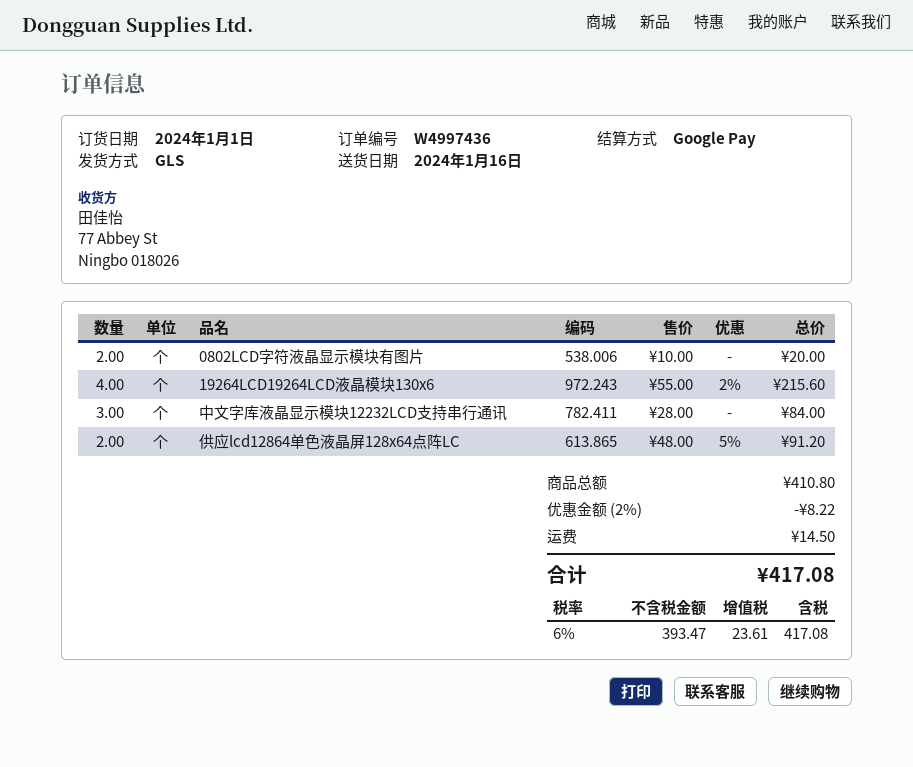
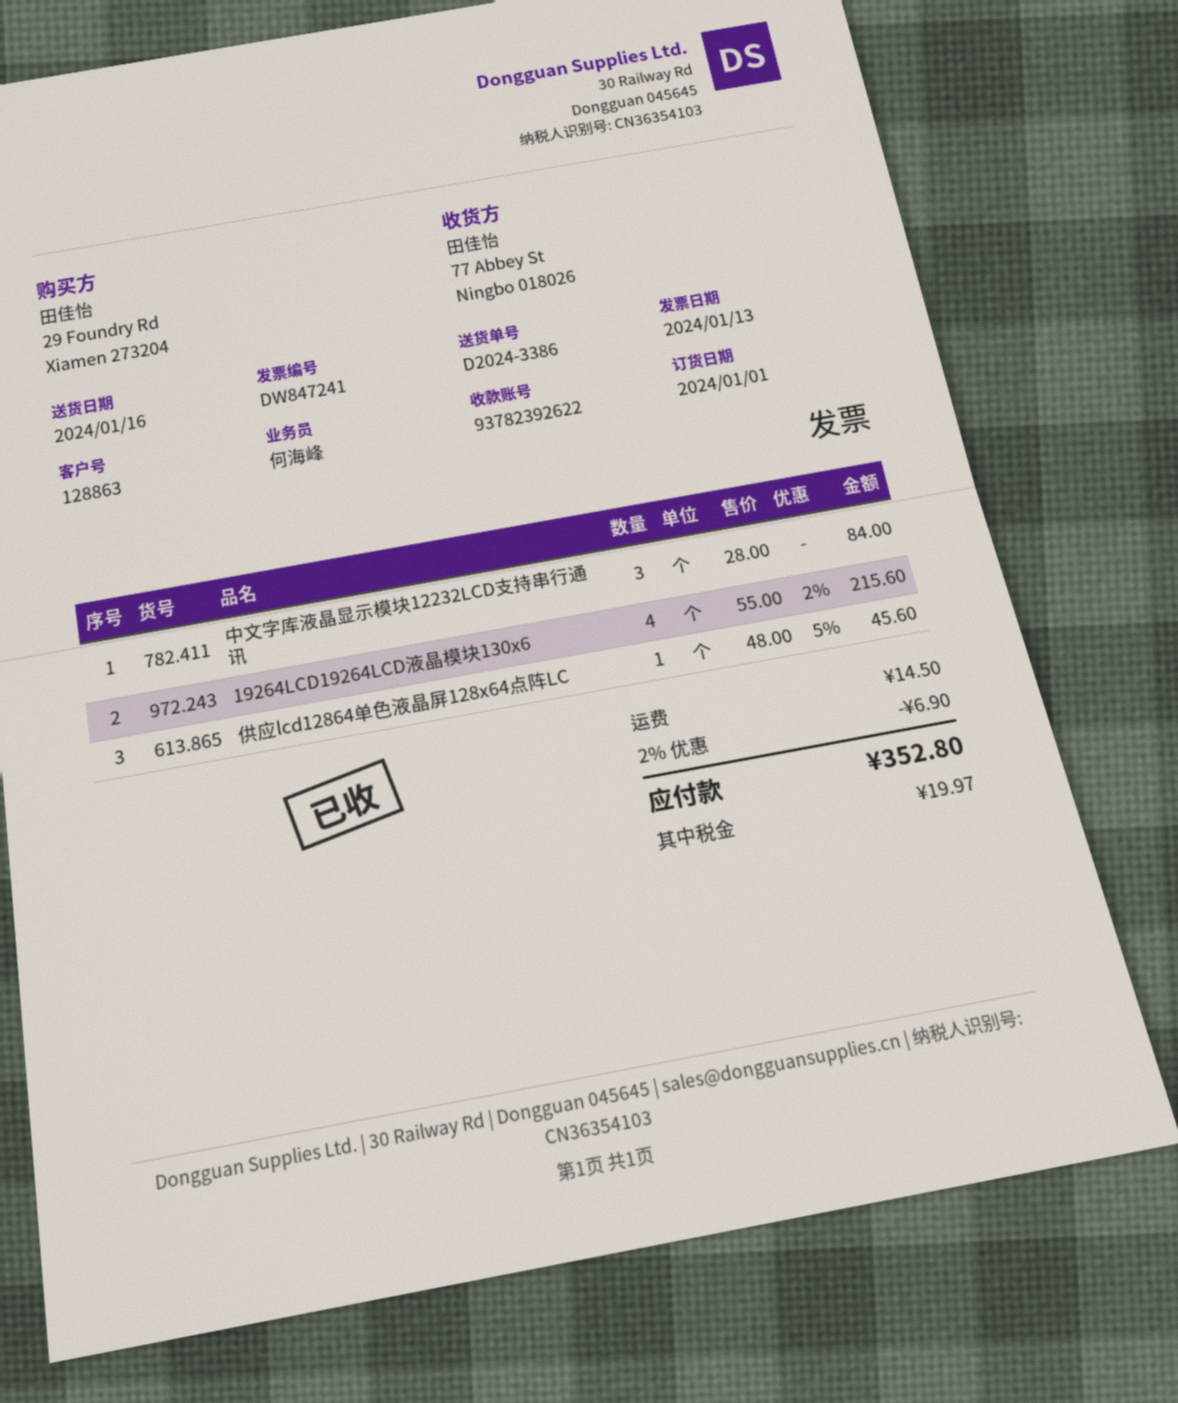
0802LCD字符液晶显示模块有图片: 2 x 10.00 = 20.00 -> none
供应lcd12864单色液晶屏128x64点阵LC: 2 x 48.00 - 5% = 91.20 -> 1 x 48.00 - 5% = 45.60
discount: 2% = 8.22 -> 2% = 6.90
tax: 23.61 -> 19.97
total: 417.08 -> 352.80

